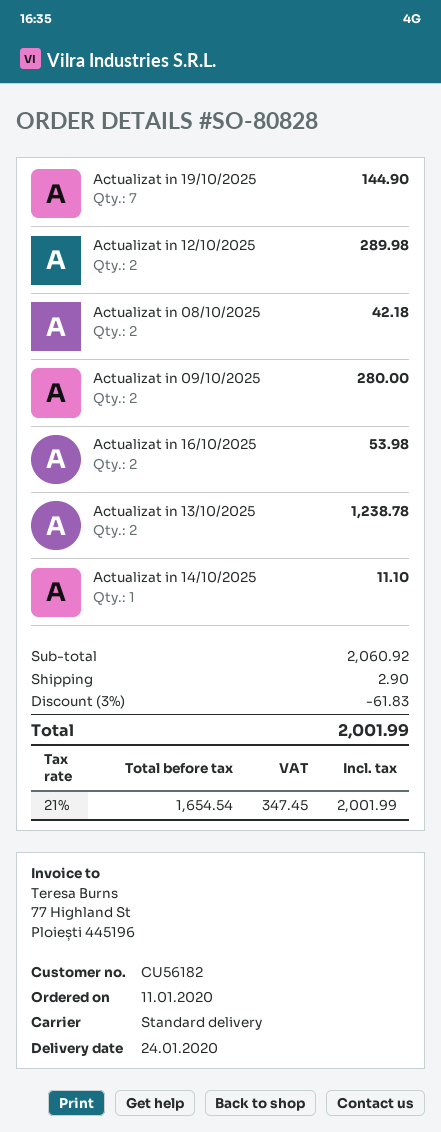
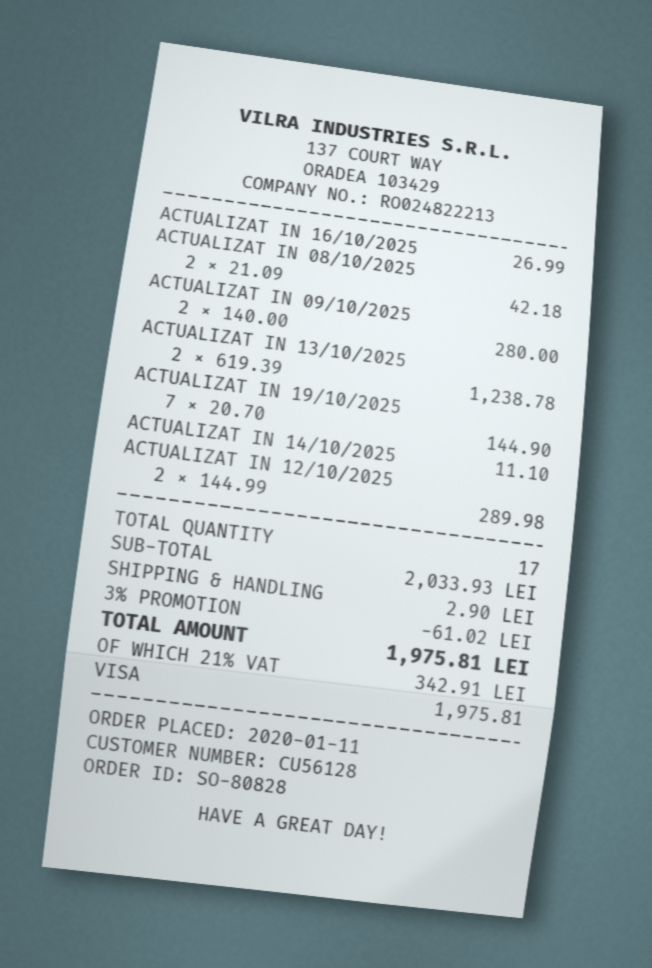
customer number: CU56182 -> CU56128
Actualizat in 16/10/2025: 2 for 53.98 -> 1 for 26.99
subtotal: 2060.92 -> 2033.93
discount: 3% = 61.83 -> 3% = 61.02
tax: 21% = 347.45 -> 21% = 342.91
total: 2001.99 -> 1975.81

